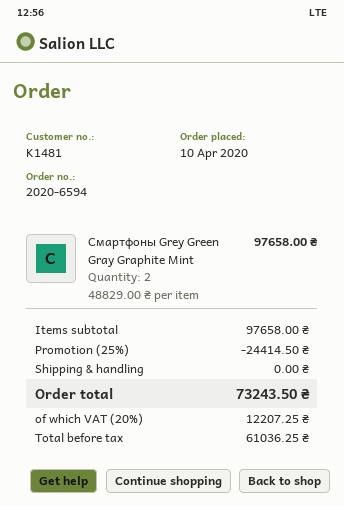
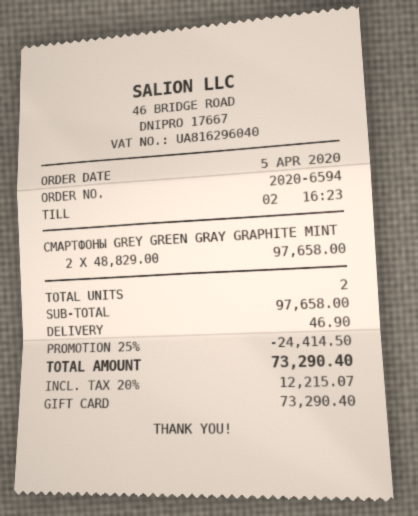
order date: 2020-04-10 -> 2020-04-05
shipping: 0.00 -> 46.90
tax: 20% = 12207.25 -> 20% = 12215.07
total: 73243.50 -> 73290.40

